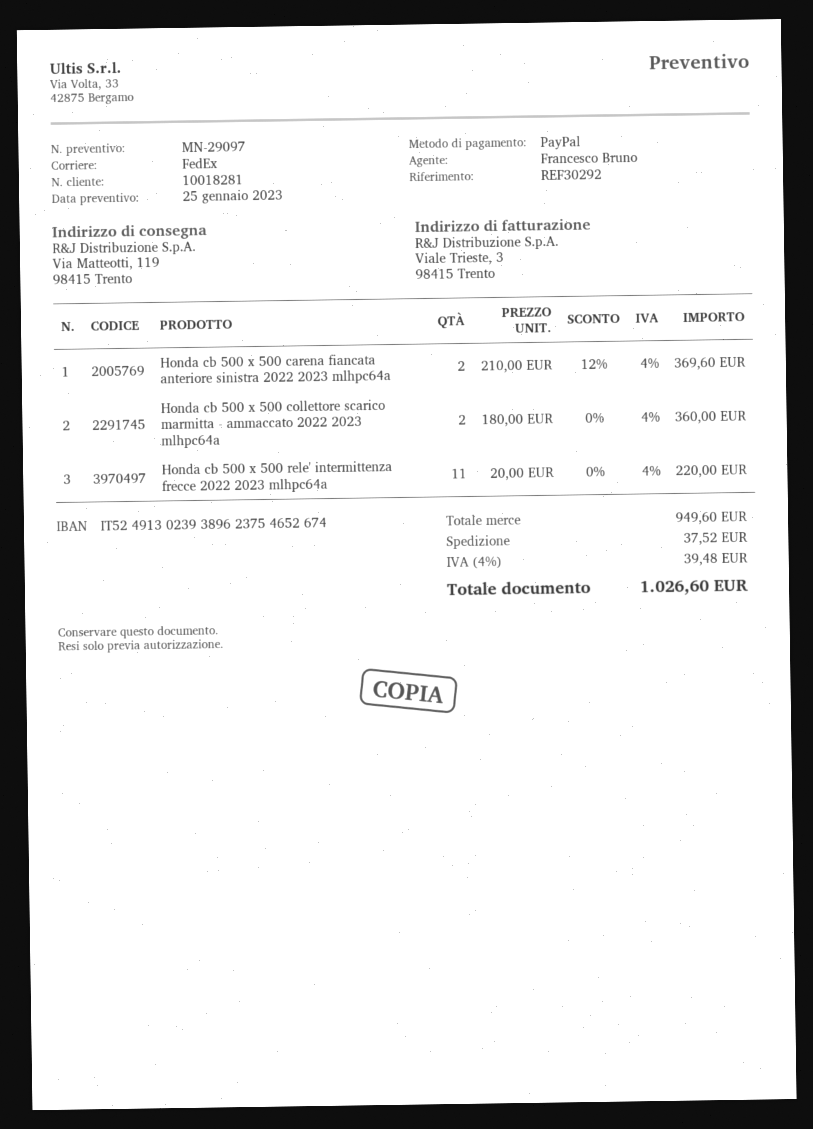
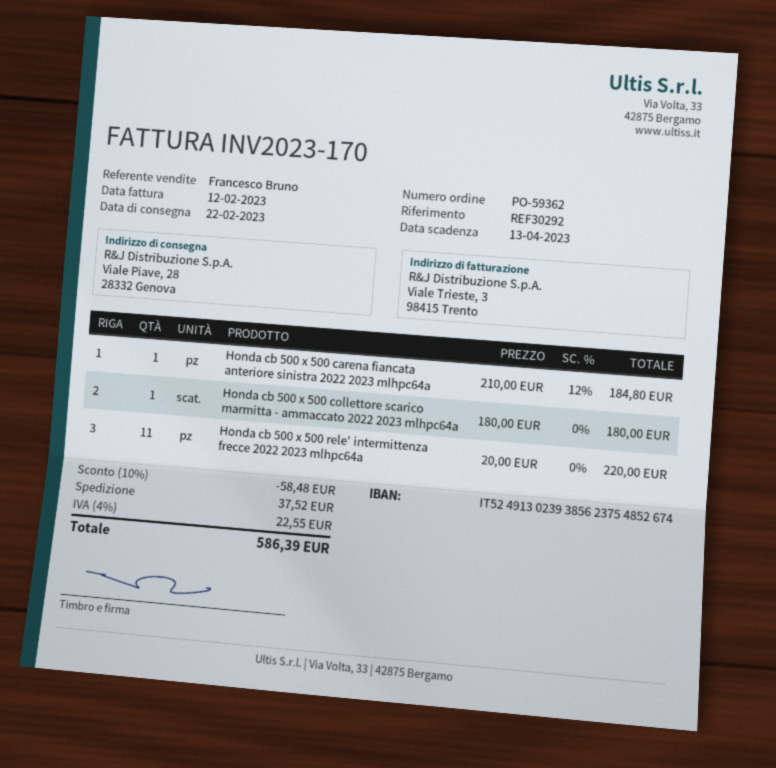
bank account: IT5249130239389623754652674 -> IT5249130239385623754852674
ship to: Via Matteotti, 119, 98415 Trento -> Viale Piave, 28, 28332 Genova
Honda cb 500 x 500 carena fiancata anteriore sinistra 2022 2023 mlhpc64a: 2 x 210.00 - 12% = 369.60 -> 1 x 210.00 - 12% = 184.80
Honda cb 500 x 500 collettore scarico marmitta - ammaccato 2022 2023 mlhpc64a: 2 x 180.00 = 360.00 -> 1 x 180.00 = 180.00
discount: none -> 10% = 58.48
tax: 4% = 39.48 -> 4% = 22.55
total: 1026.60 -> 586.39

